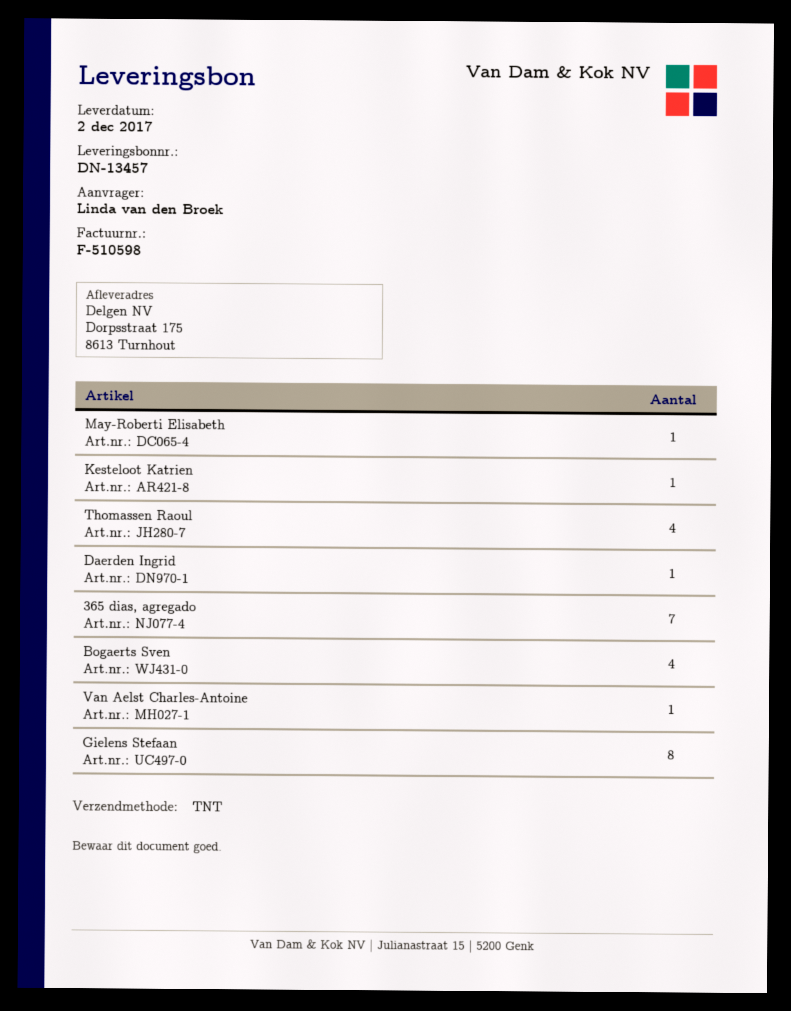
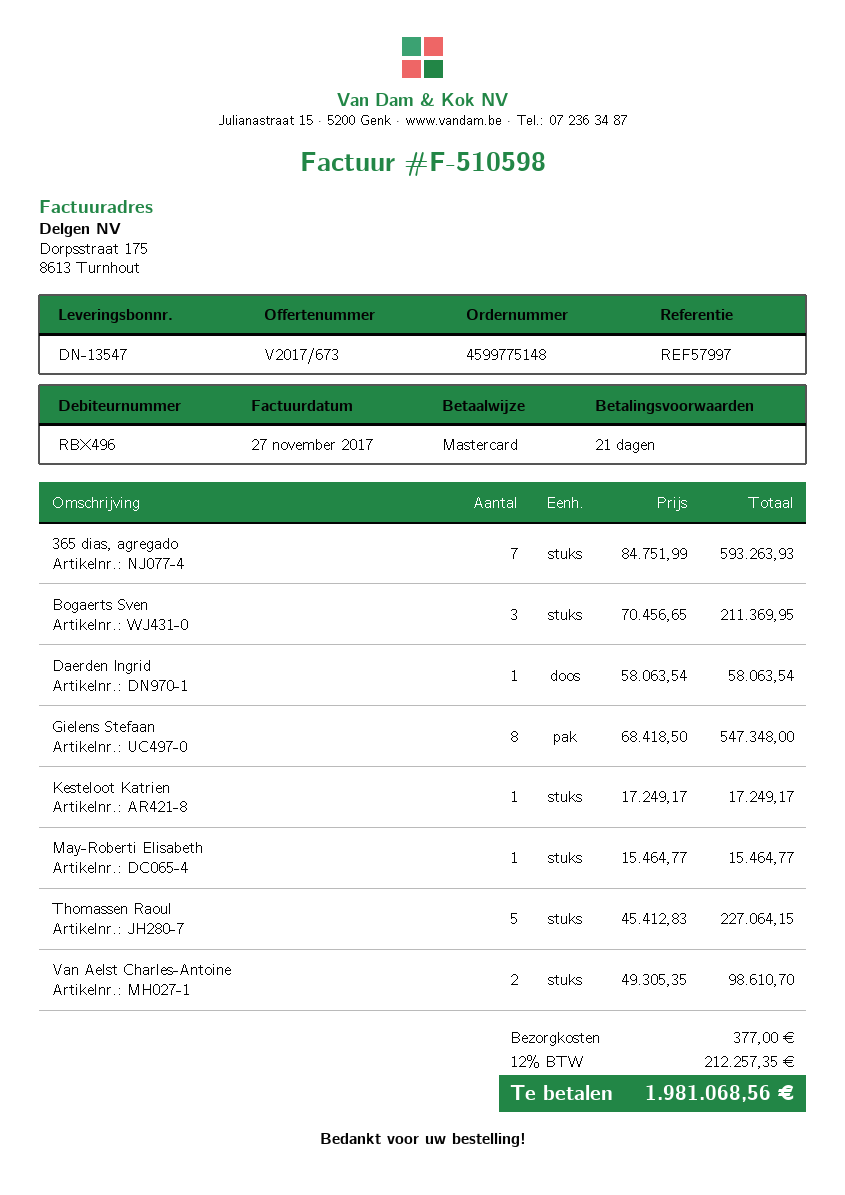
delivery note number: DN-13457 -> DN-13547
Thomassen Raoul: 4 -> 5
Bogaerts Sven: 4 -> 3
Van Aelst Charles-Antoine: 1 -> 2

